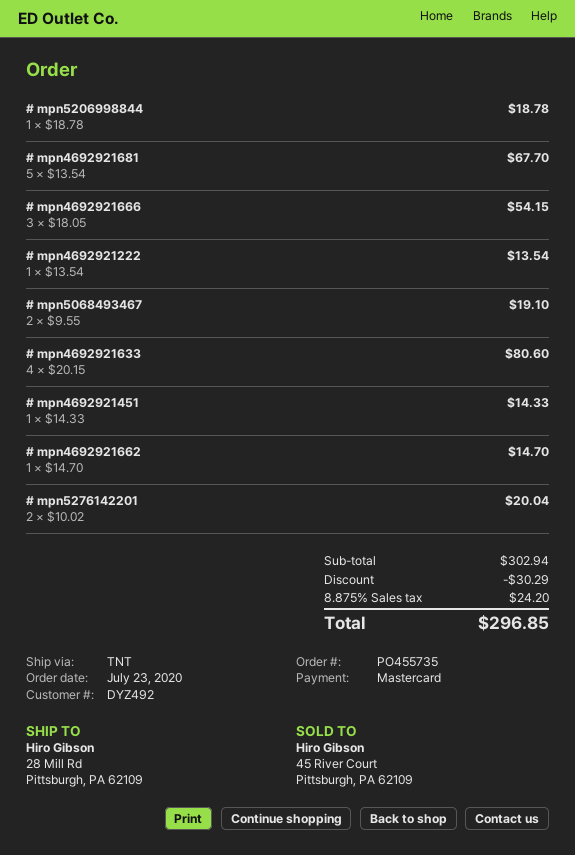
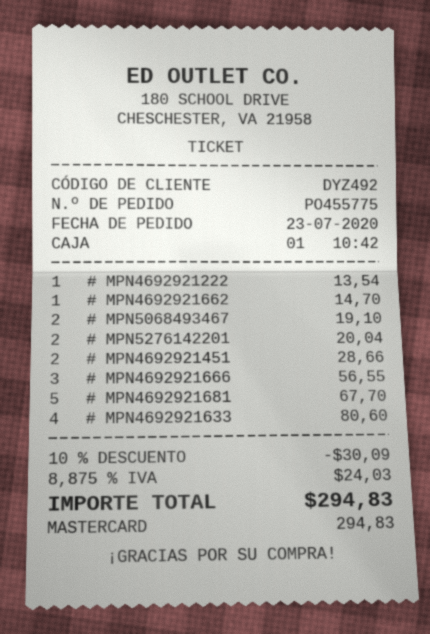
order number: PO455735 -> PO455775
# mpn5206998844: 1 for 18.78 -> none
# mpn4692921666: 3 for 54.15 -> 3 for 56.55
# mpn4692921451: 1 for 14.33 -> 2 for 28.66
discount: 30.29 -> 30.09
tax: 8.875% = 24.20 -> 8.875% = 24.03
total: 296.85 -> 294.83

